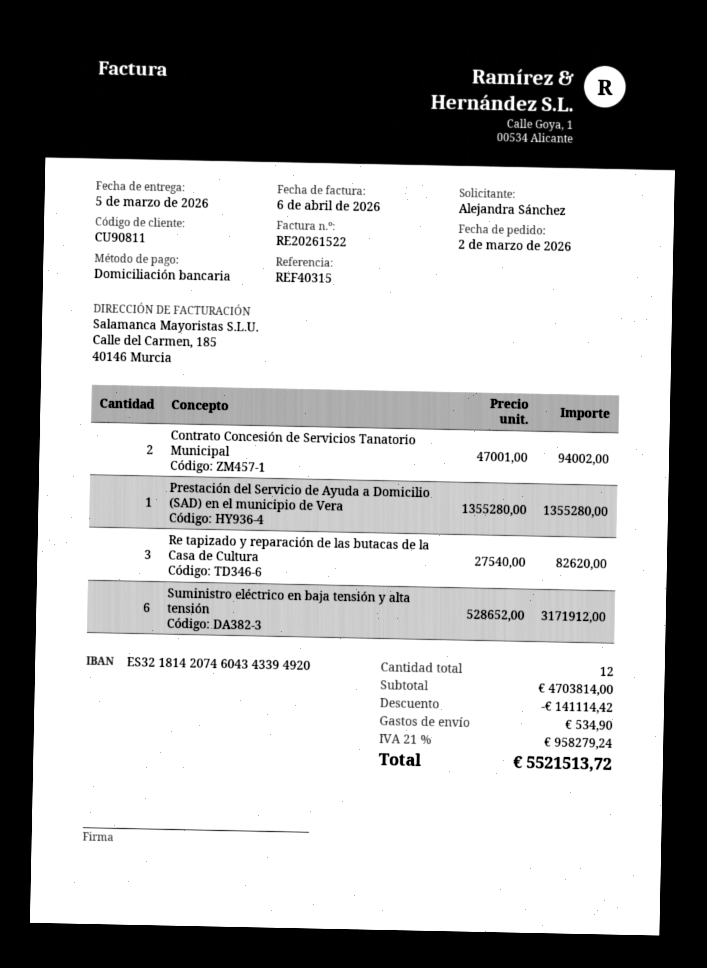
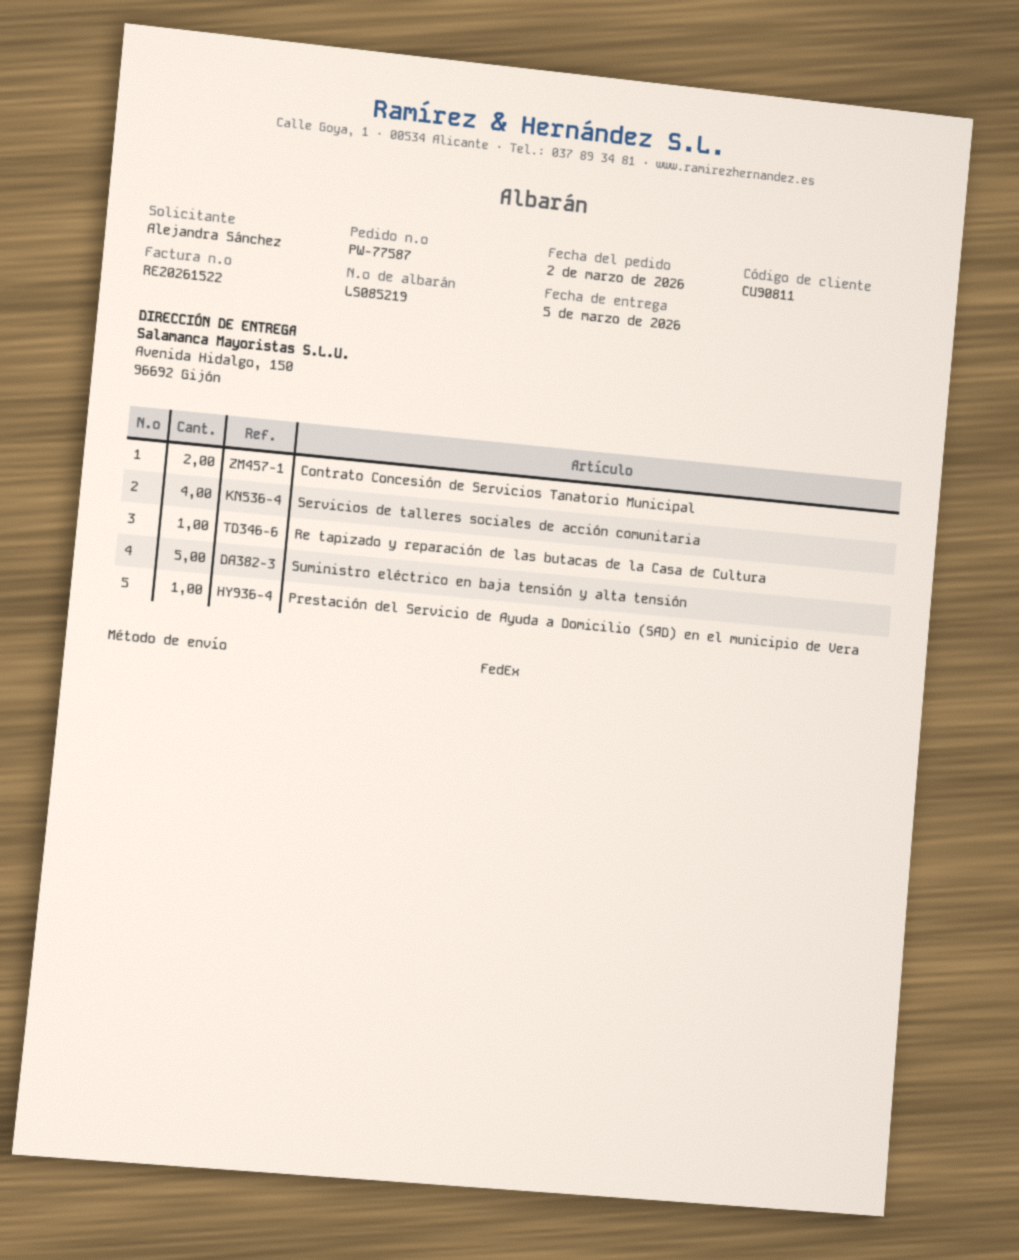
Re tapizado y reparación de las butacas de la Casa de Cultura: 3 -> 1
Suministro eléctrico en baja tensión y alta tensión: 6 -> 5
Servicios de talleres sociales de acción comunitaria: none -> 4

